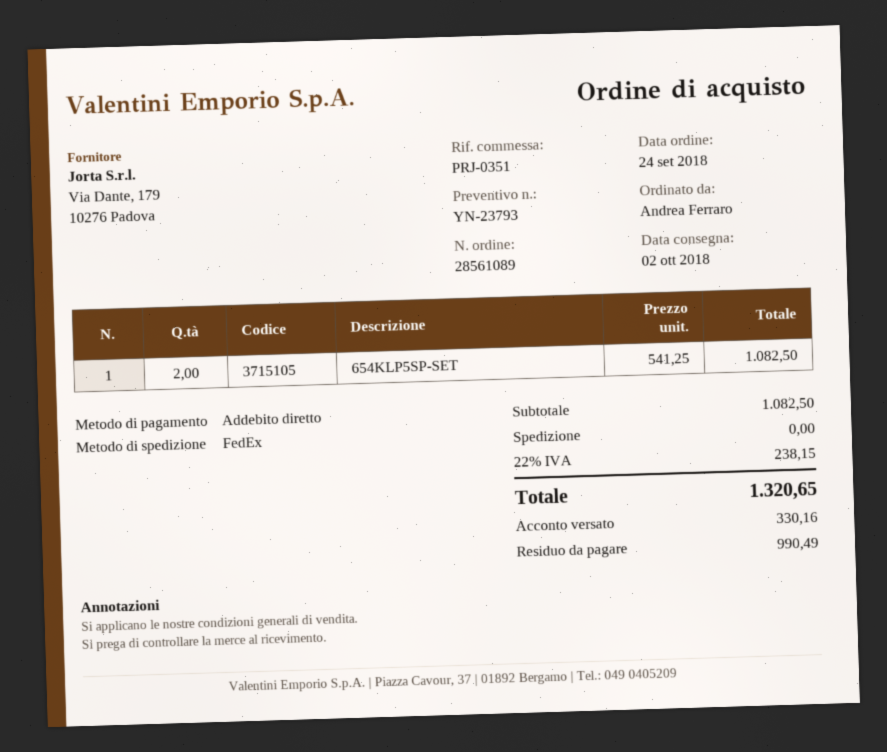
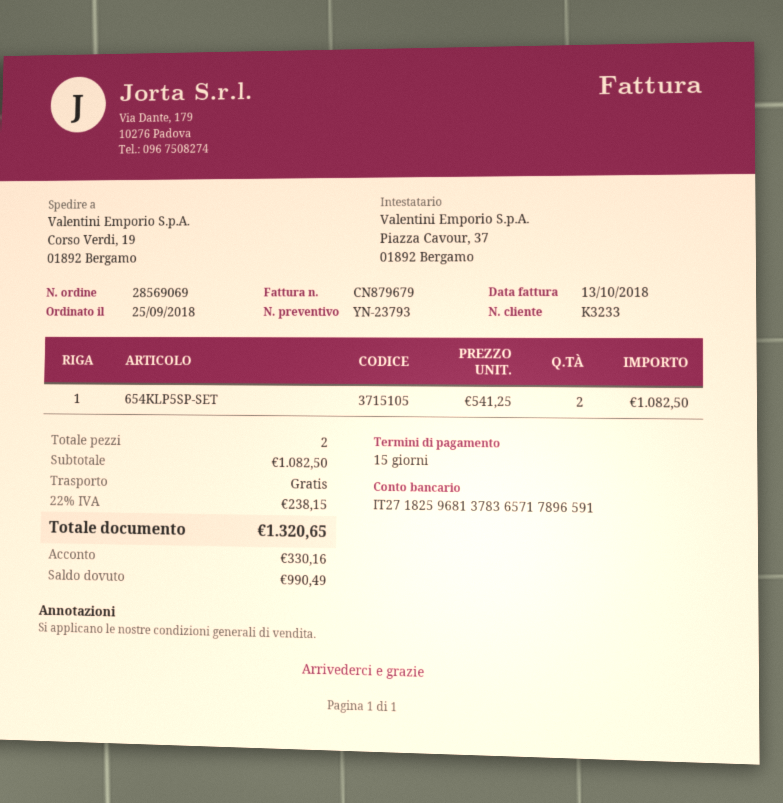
order number: 28561089 -> 28569069
order date: 2018-09-24 -> 2018-09-25

